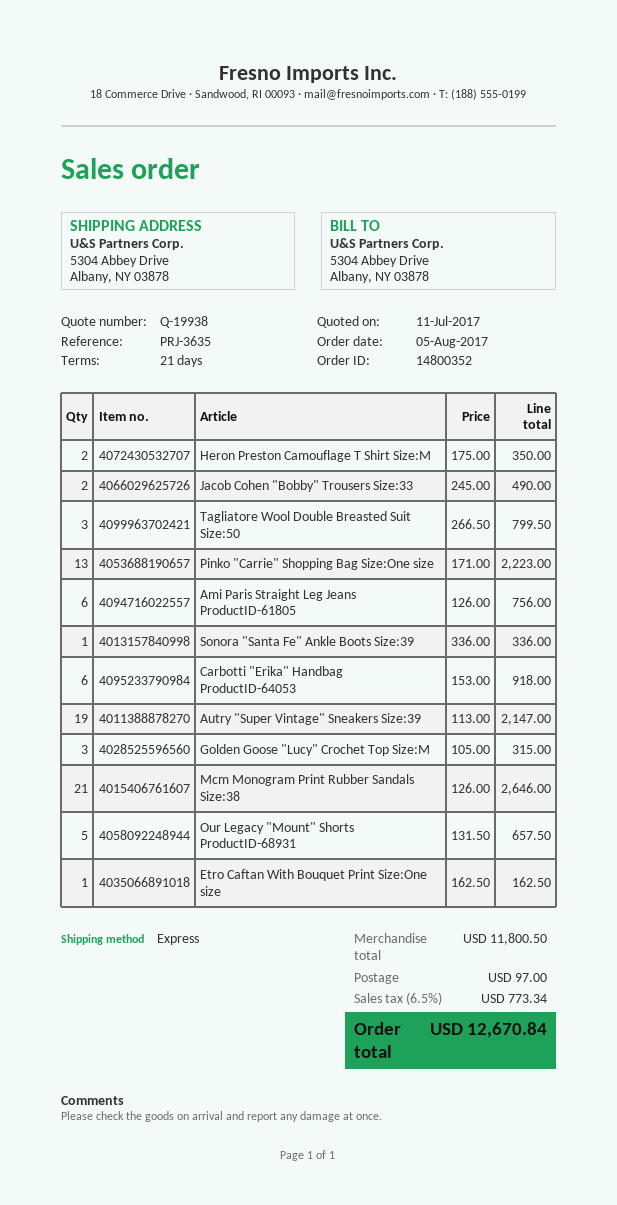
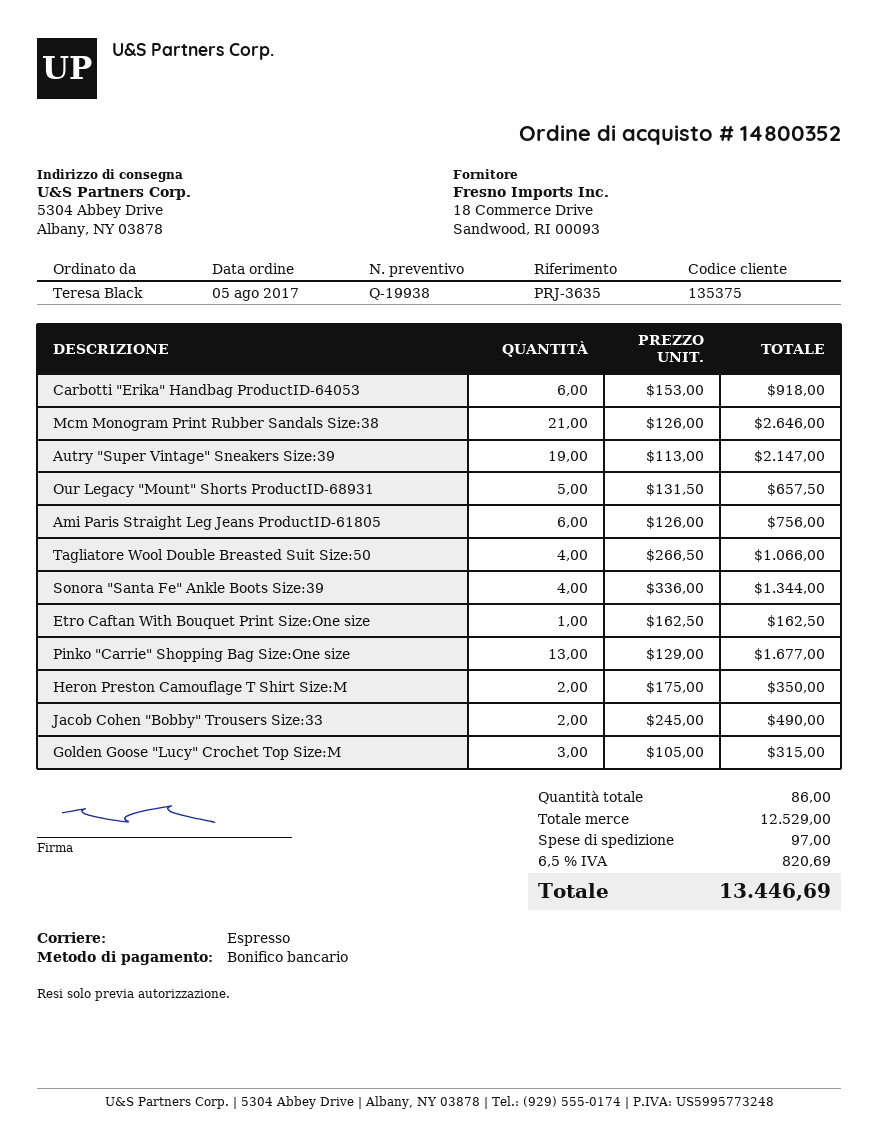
Tagliatore Wool Double Breasted Suit Size:50: 3 x 266.50 = 799.50 -> 4 x 266.50 = 1066.00
Pinko "Carrie" Shopping Bag Size:One size: 13 x 171.00 = 2223.00 -> 13 x 129.00 = 1677.00
Sonora "Santa Fe" Ankle Boots Size:39: 1 x 336.00 = 336.00 -> 4 x 336.00 = 1344.00
subtotal: 11800.50 -> 12529.00
tax: 6.5% = 773.34 -> 6.5% = 820.69
total: 12670.84 -> 13446.69

